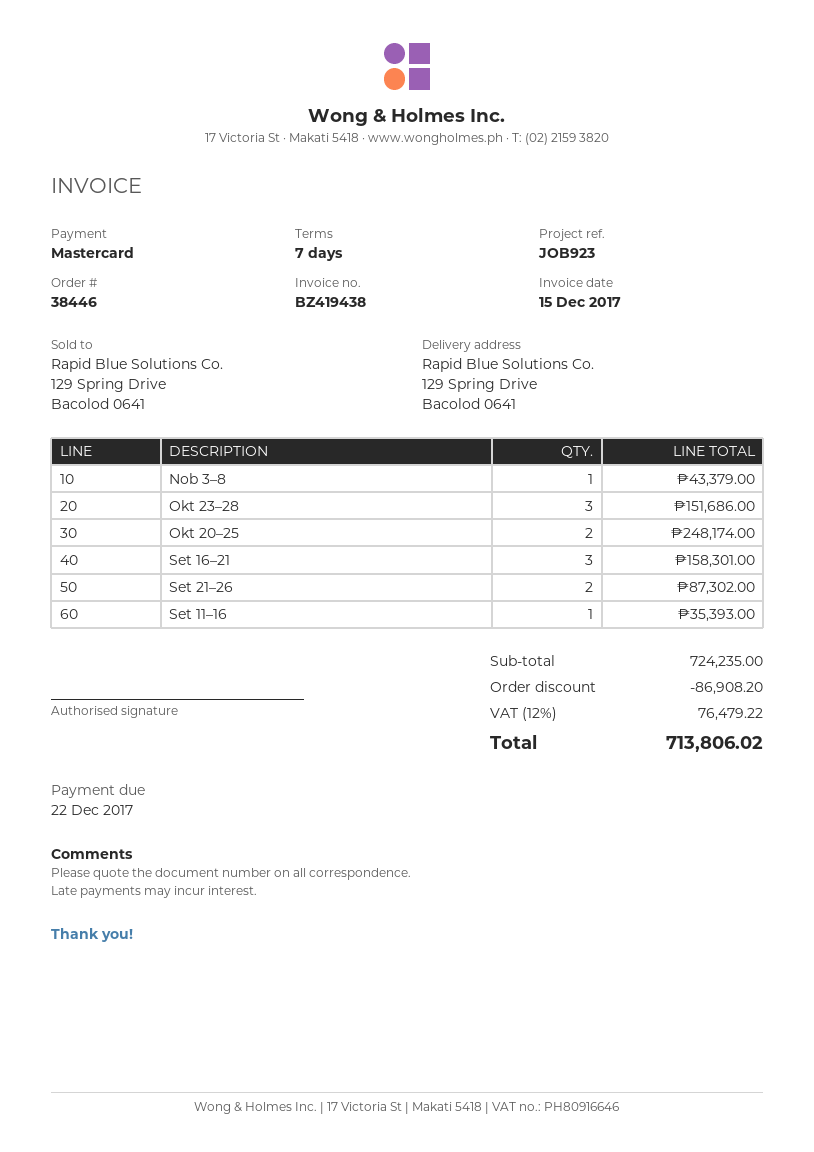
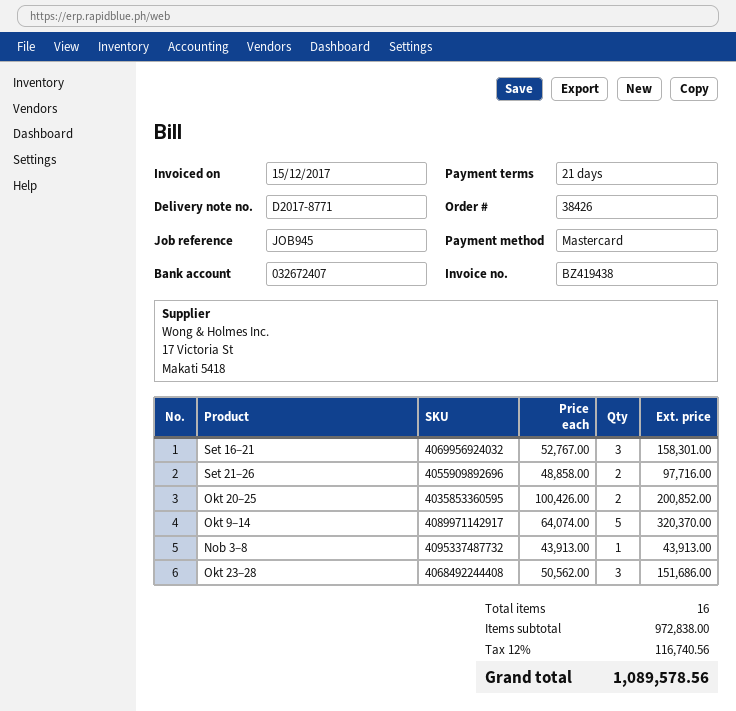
order number: 38446 -> 38426
payment terms: 7 days -> 21 days
reference: JOB923 -> JOB945
Nob 3–8: 1 for 43379.00 -> 1 for 43913.00
Okt 20–25: 2 for 248174.00 -> 2 for 200852.00
Set 21–26: 2 for 87302.00 -> 2 for 97716.00
Set 11–16: 1 for 35393.00 -> none
Okt 9–14: none -> 5 for 320370.00
subtotal: 724235.00 -> 972838.00
discount: 86908.20 -> none
tax: 12% = 76479.22 -> 12% = 116740.56
total: 713806.02 -> 1089578.56

